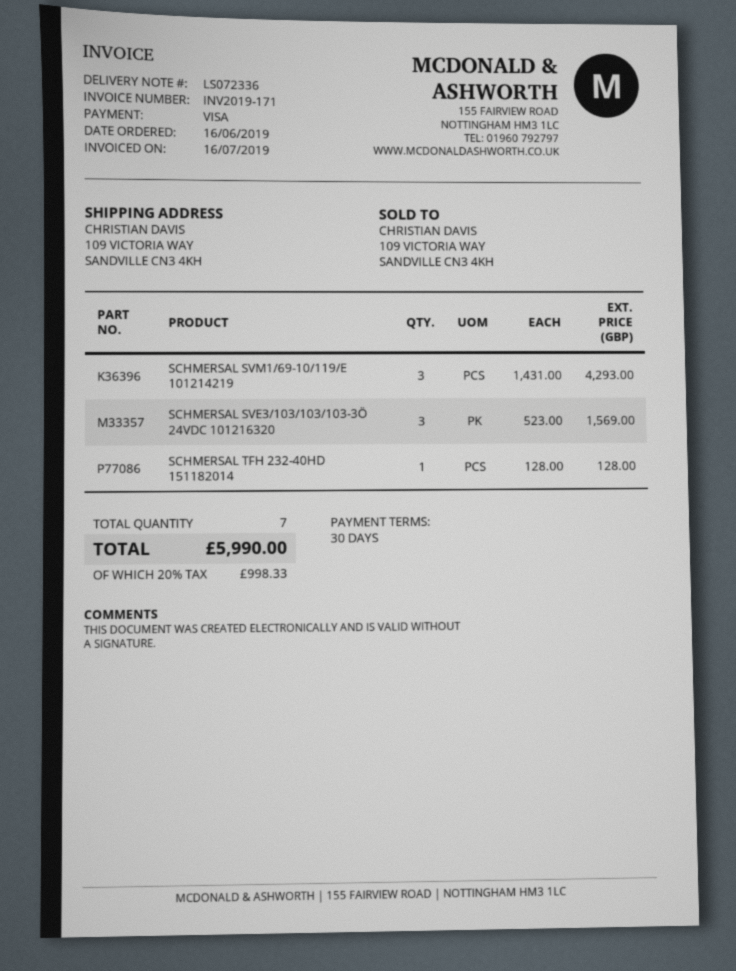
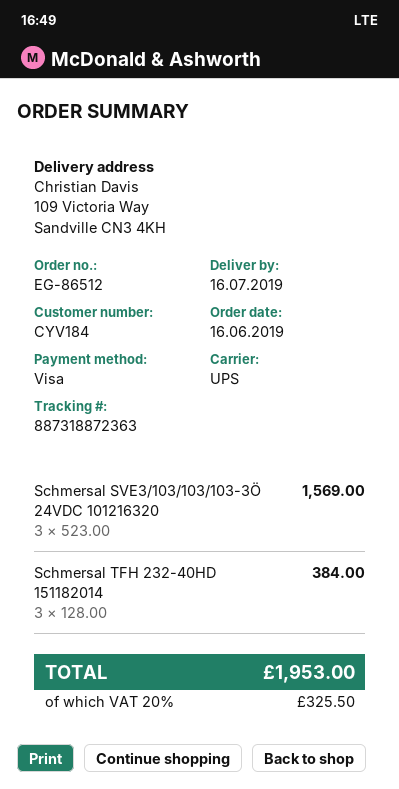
SCHMERSAL SVM1/69-10/119/E 101214219: 3 x 1431.00 = 4293.00 -> none
SCHMERSAL TFH 232-40HD 151182014: 1 x 128.00 = 128.00 -> 3 x 128.00 = 384.00
tax: 20% = 998.33 -> 20% = 325.50
total: 5990.00 -> 1953.00

